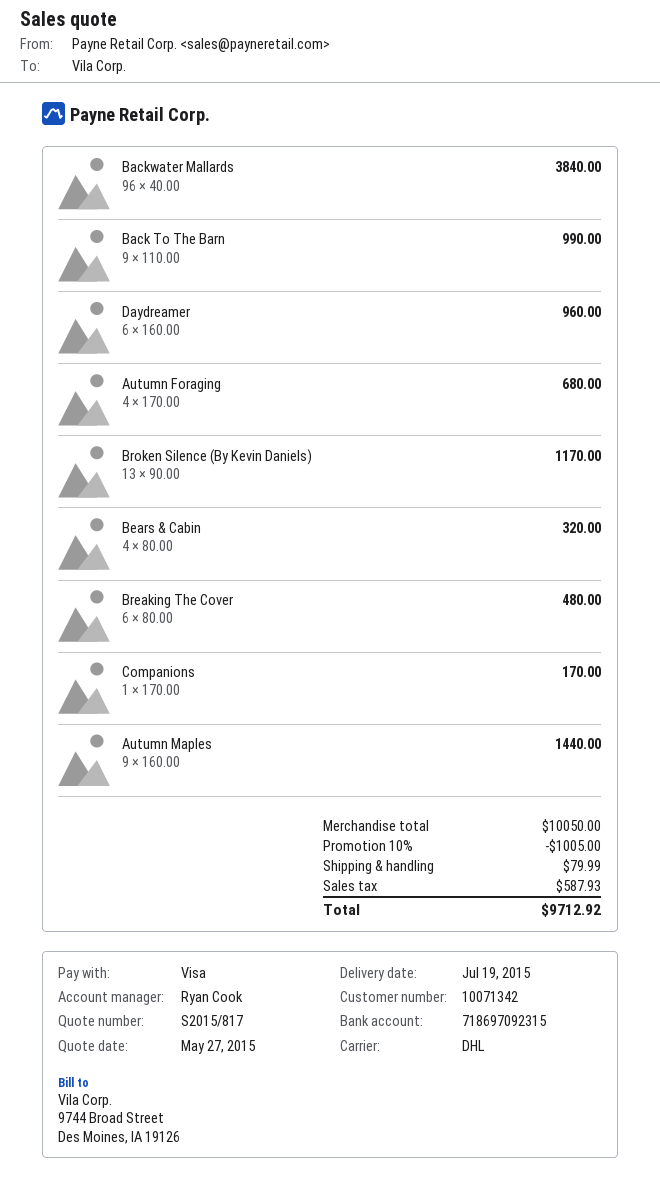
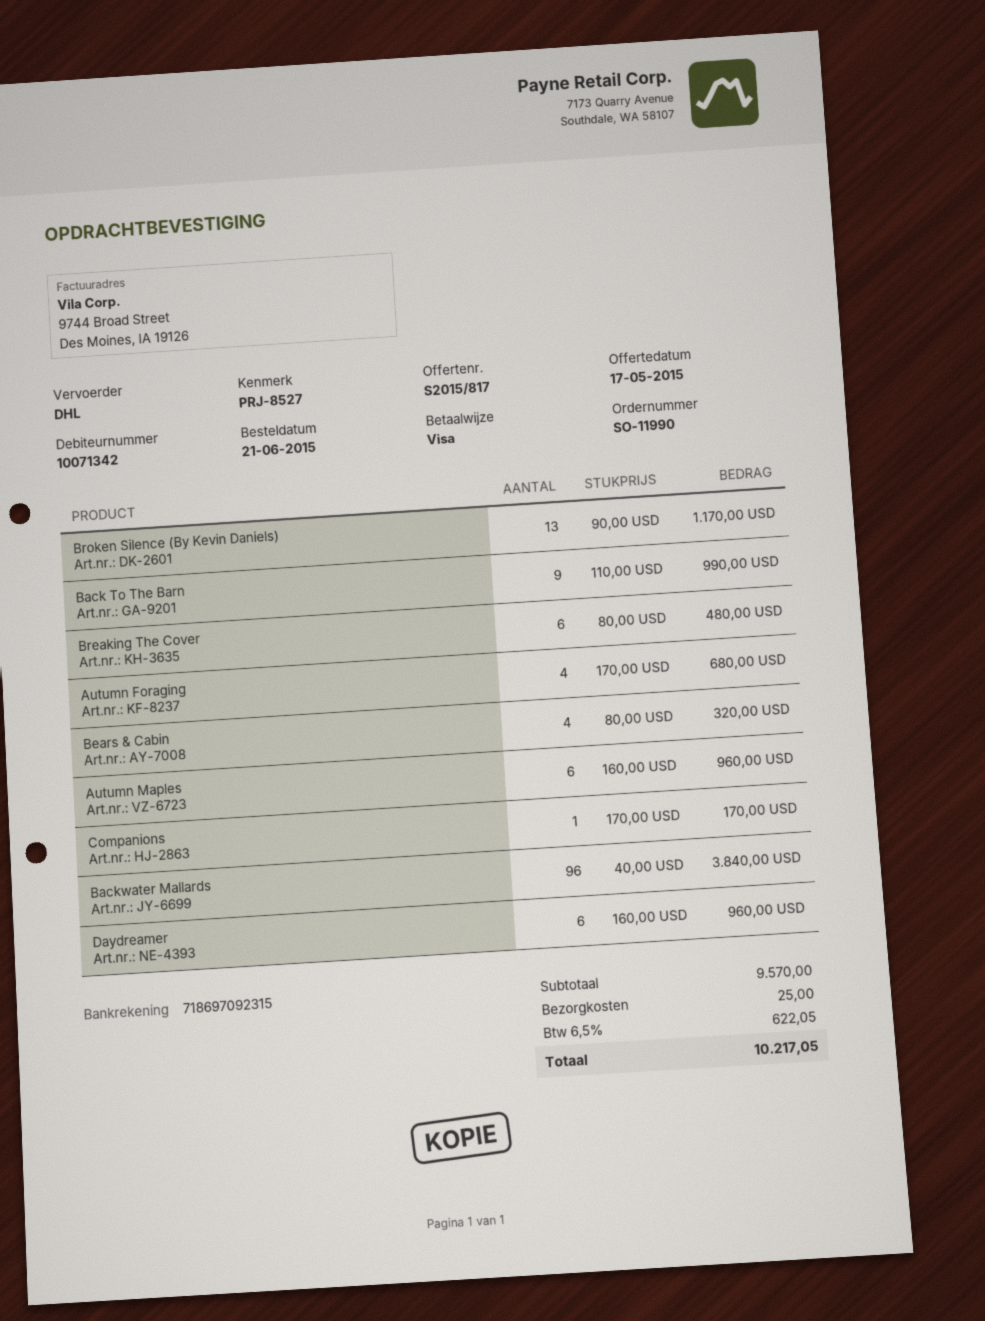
quote date: 2015-05-27 -> 2015-05-17
Autumn Maples: 9 x 160.00 = 1440.00 -> 6 x 160.00 = 960.00
subtotal: 10050.00 -> 9570.00
discount: 10% = 1005.00 -> none
shipping: 79.99 -> 25.00
tax: 587.93 -> 622.05
total: 9712.92 -> 10217.05

